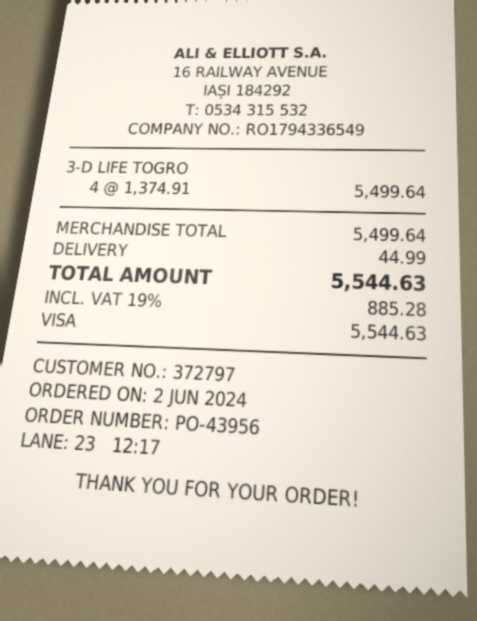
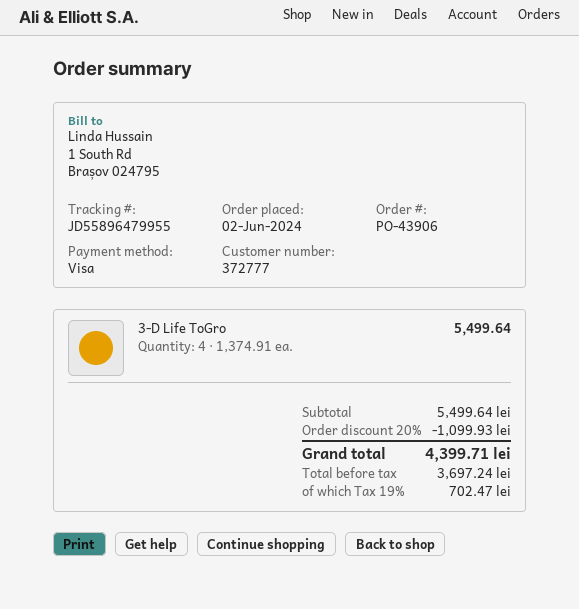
order number: PO-43956 -> PO-43906
customer number: 372797 -> 372777
discount: none -> 20% = 1099.93
shipping: 44.99 -> none
tax: 19% = 885.28 -> 19% = 702.47
total: 5544.63 -> 4399.71

